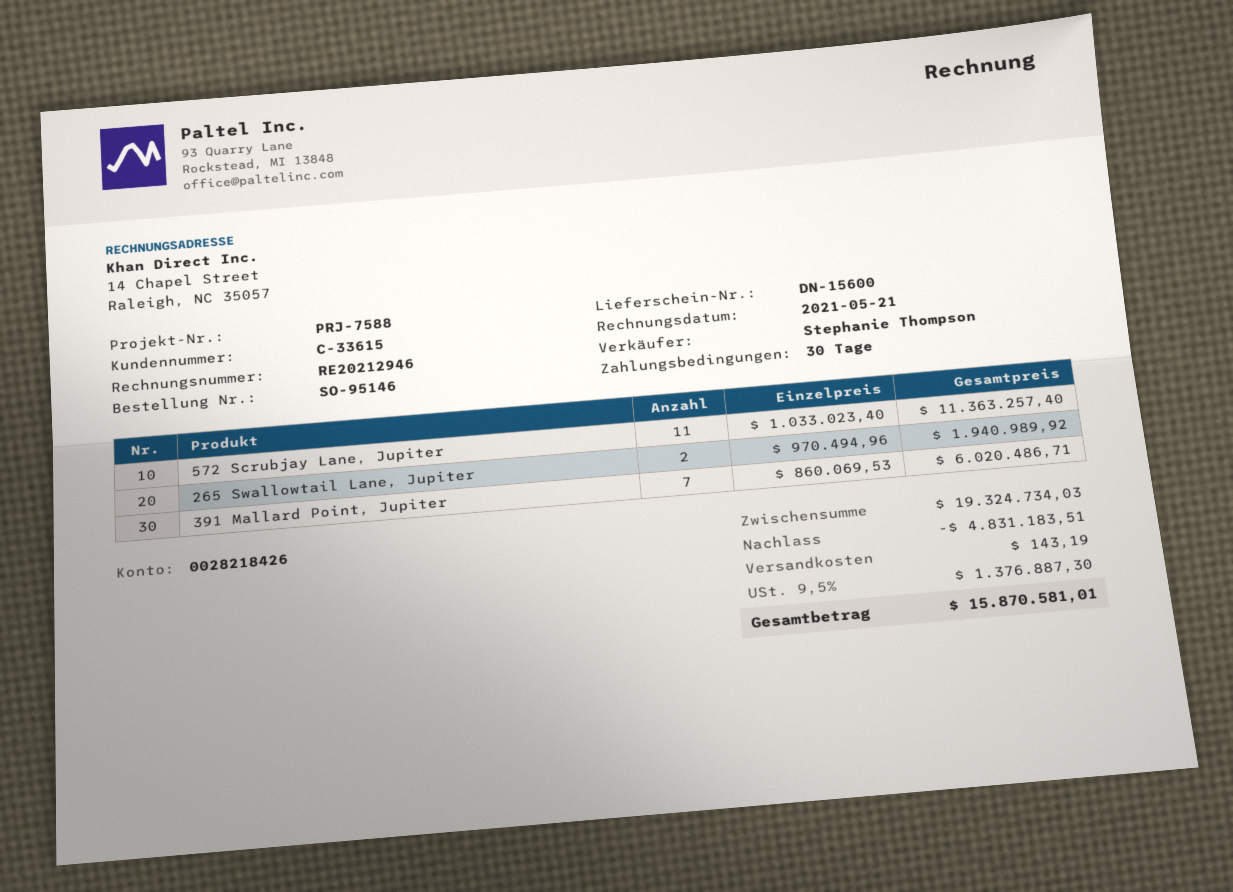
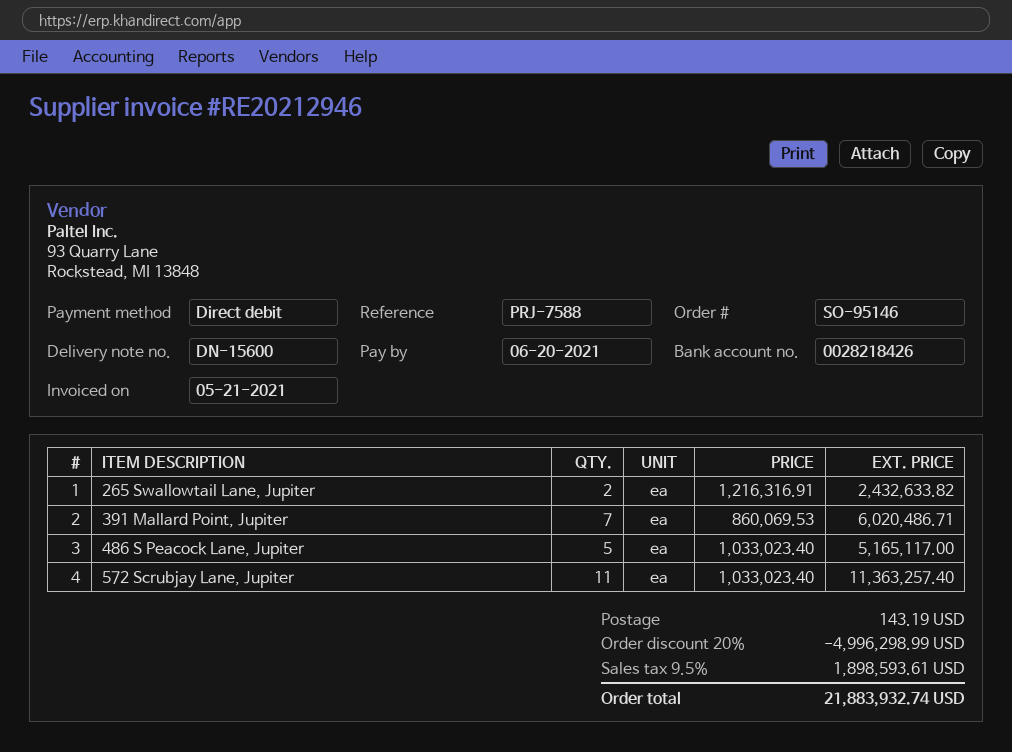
265 Swallowtail Lane, Jupiter: 2 x 970494.96 = 1940989.92 -> 2 x 1216316.91 = 2432633.82
486 S Peacock Lane, Jupiter: none -> 5 x 1033023.40 = 5165117.00
discount: 4831183.51 -> 4996298.99
tax: 9.5% = 1376887.30 -> 9.5% = 1898593.61
total: 15870581.01 -> 21883932.74

